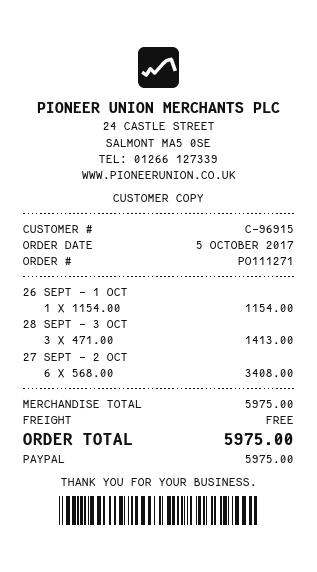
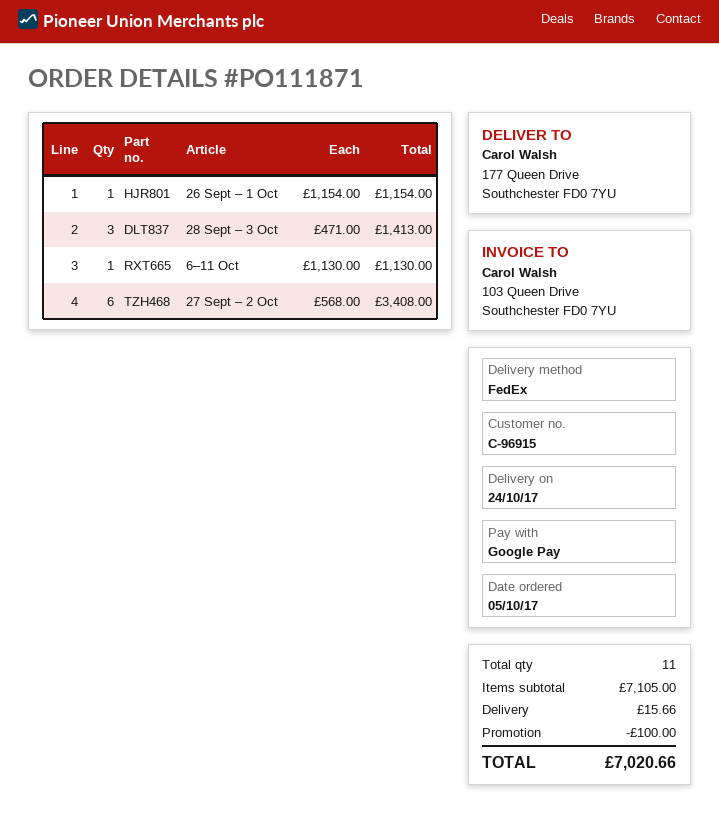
order number: PO111271 -> PO111871
payment method: PayPal -> Google Pay
6–11 Oct: none -> 1 x 1130.00 = 1130.00
subtotal: 5975.00 -> 7105.00
discount: none -> 100.00
shipping: 0.00 -> 15.66
total: 5975.00 -> 7020.66

